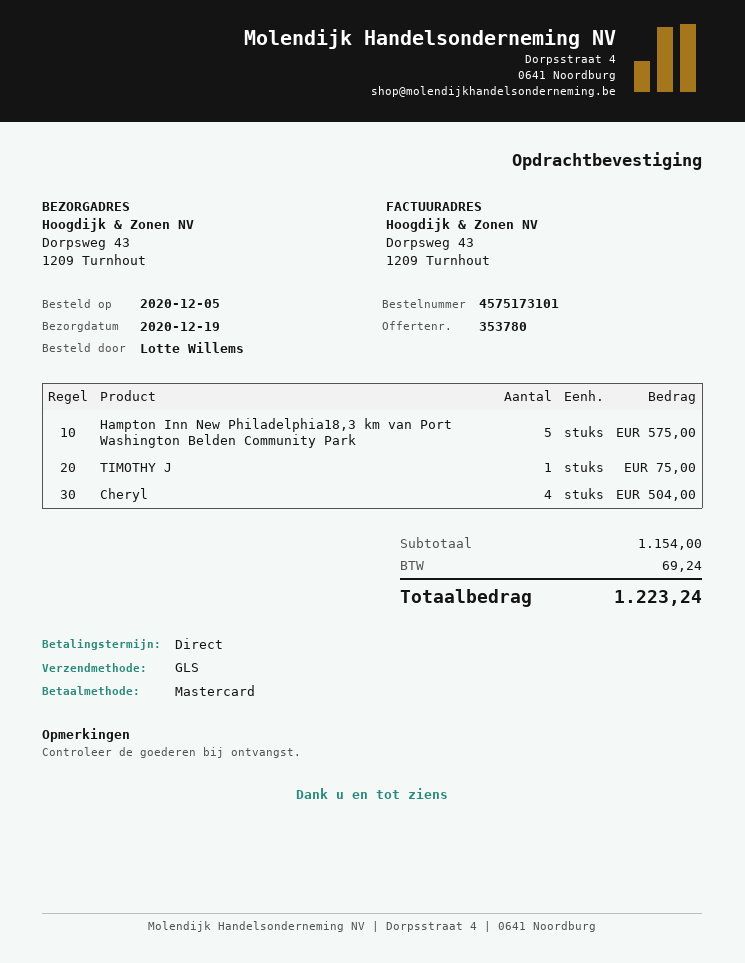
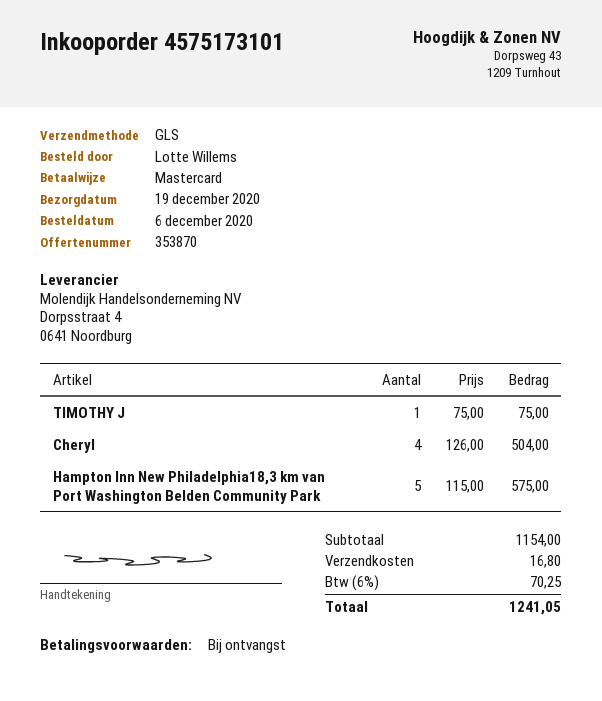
quote number: 353780 -> 353870
order date: 2020-12-05 -> 2020-12-06
shipping: none -> 16.80
tax: 69.24 -> 70.25
total: 1223.24 -> 1241.05

